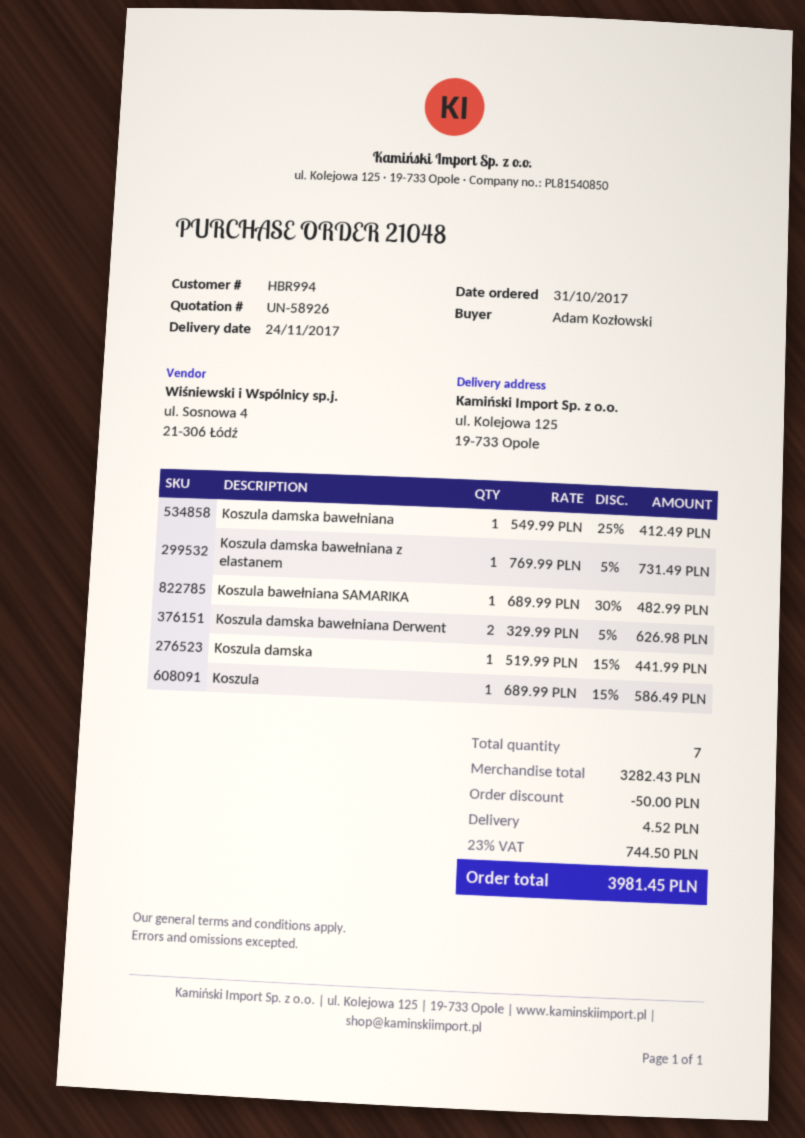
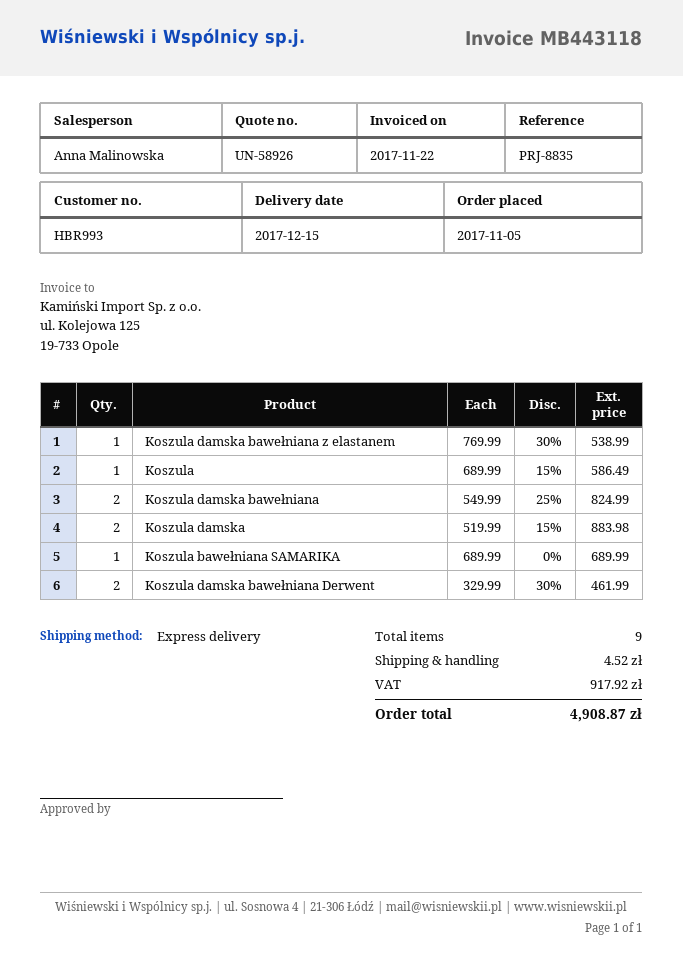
order date: 2017-10-31 -> 2017-11-05
delivery date: 2017-11-24 -> 2017-12-15
customer number: HBR994 -> HBR993
Koszula damska bawełniana: 1 x 549.99 - 25% = 412.49 -> 2 x 549.99 - 25% = 824.99
Koszula damska bawełniana z elastanem: 1 x 769.99 - 5% = 731.49 -> 1 x 769.99 - 30% = 538.99
Koszula bawełniana SAMARIKA: 1 x 689.99 - 30% = 482.99 -> 1 x 689.99 = 689.99
Koszula damska bawełniana Derwent: 2 x 329.99 - 5% = 626.98 -> 2 x 329.99 - 30% = 461.99
Koszula damska: 1 x 519.99 - 15% = 441.99 -> 2 x 519.99 - 15% = 883.98
total quantity: 7 -> 9
discount: 50.00 -> none
tax: 744.50 -> 917.92
total: 3981.45 -> 4908.87

